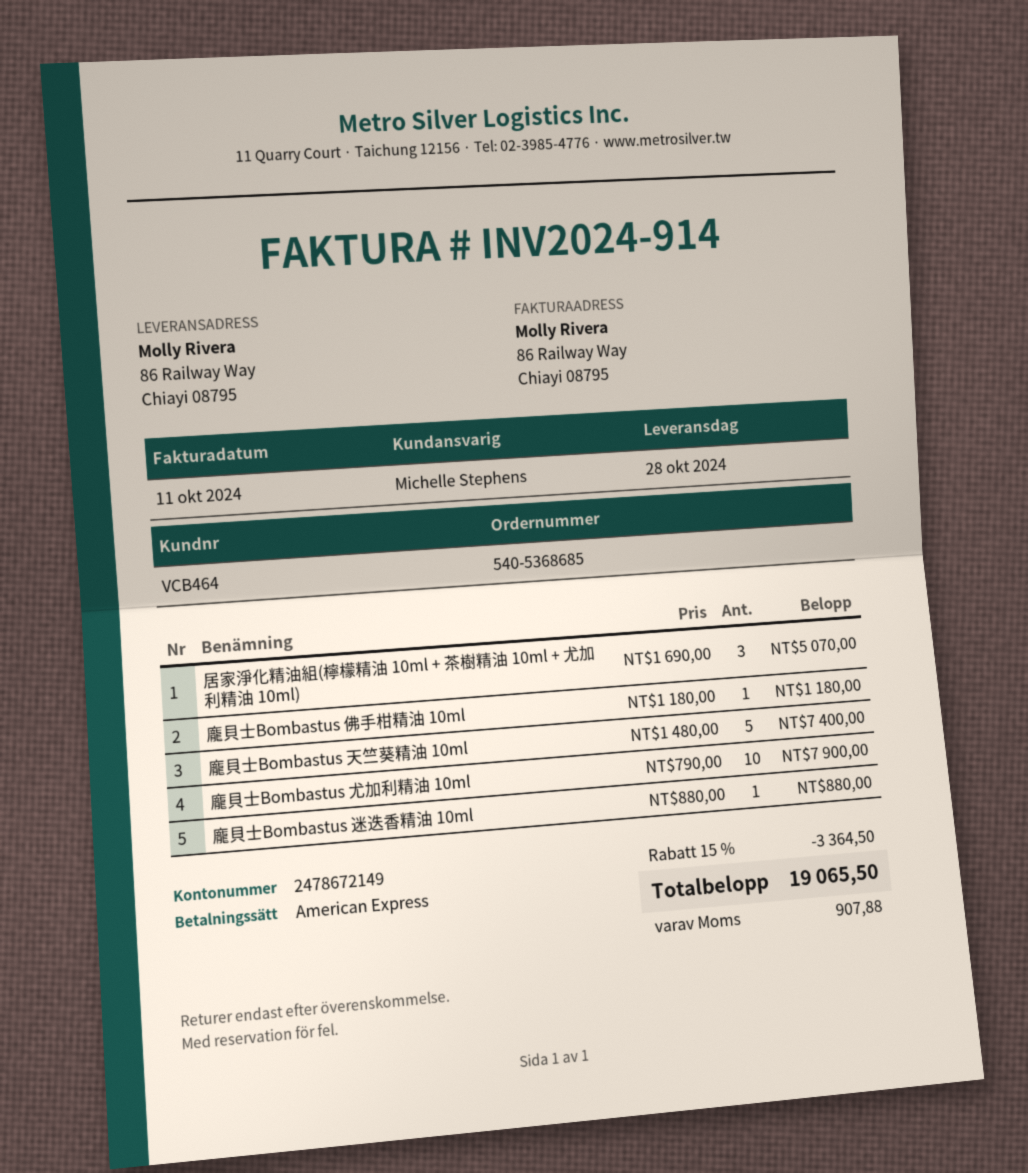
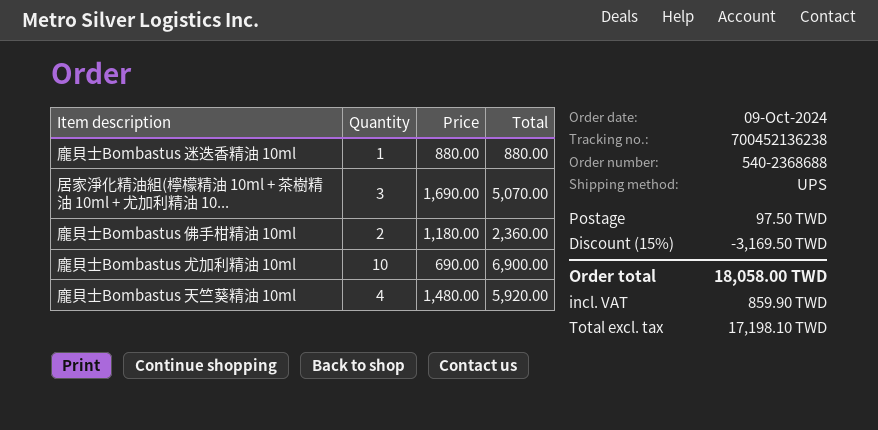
order number: 540-5368685 -> 540-2368688
龐貝士Bombastus 佛手柑精油 10ml: 1 x 1180.00 = 1180.00 -> 2 x 1180.00 = 2360.00
龐貝士Bombastus 天竺葵精油 10ml: 5 x 1480.00 = 7400.00 -> 4 x 1480.00 = 5920.00
龐貝士Bombastus 尤加利精油 10ml: 10 x 790.00 = 7900.00 -> 10 x 690.00 = 6900.00
discount: 15% = 3364.50 -> 15% = 3169.50
shipping: none -> 97.50
tax: 907.88 -> 859.90
total: 19065.50 -> 18058.00

